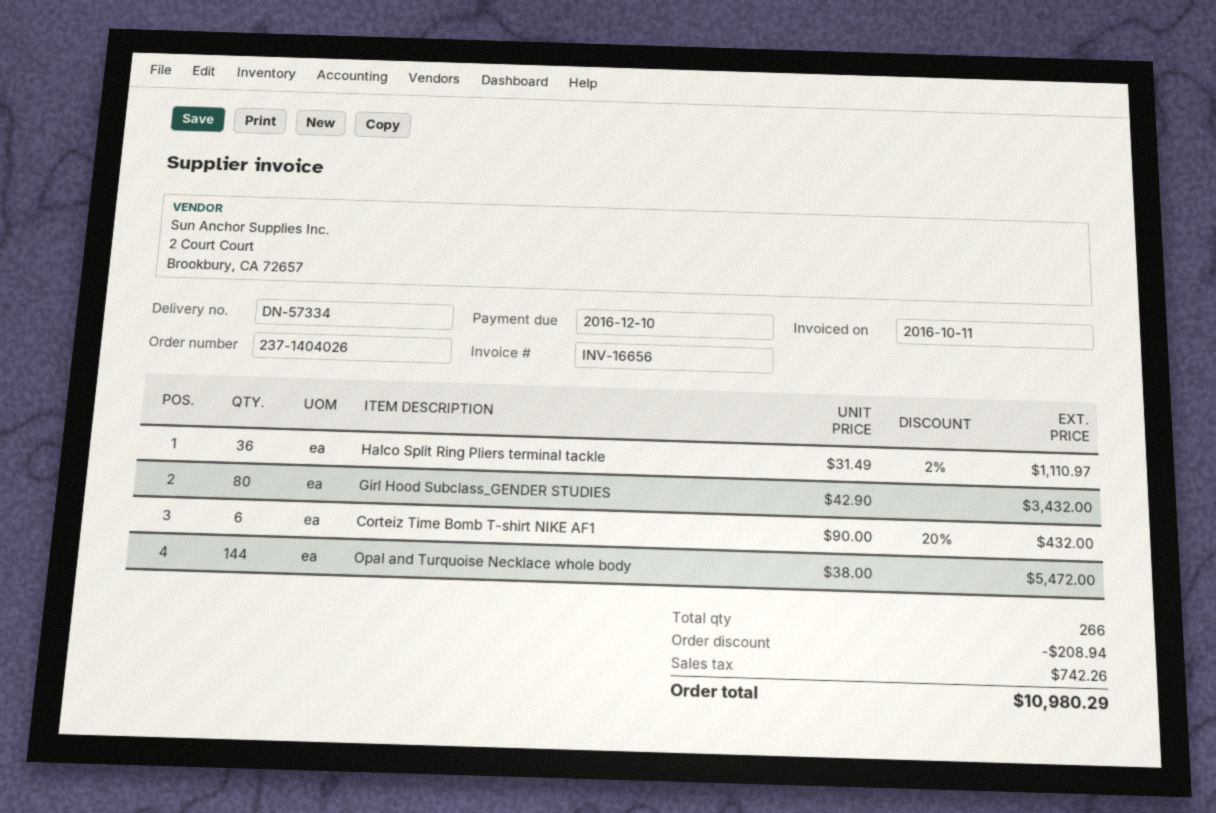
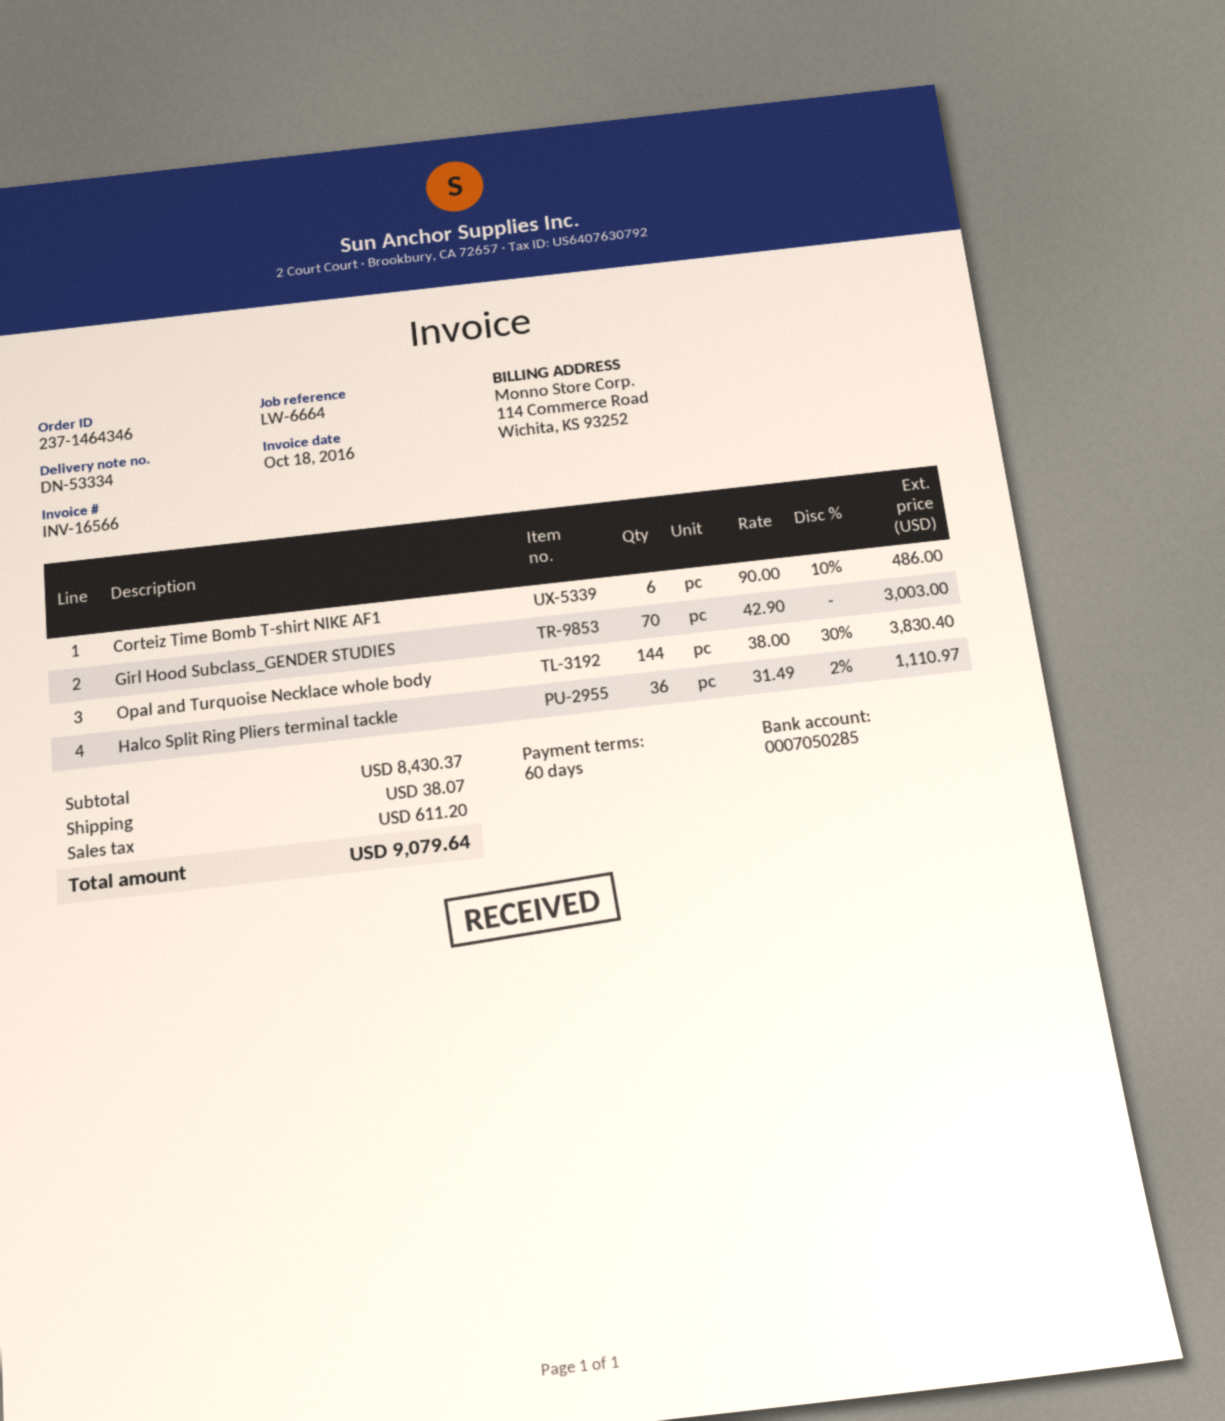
order number: 237-1404026 -> 237-1464346
delivery note number: DN-57334 -> DN-53334
invoice number: INV-16656 -> INV-16566
invoice date: 2016-10-11 -> 2016-10-18
Girl Hood Subclass_GENDER STUDIES: 80 x 42.90 = 3432.00 -> 70 x 42.90 = 3003.00
Corteiz Time Bomb T-shirt NIKE AF1: 6 x 90.00 - 20% = 432.00 -> 6 x 90.00 - 10% = 486.00
Opal and Turquoise Necklace whole body: 144 x 38.00 = 5472.00 -> 144 x 38.00 - 30% = 3830.40
discount: 208.94 -> none
shipping: none -> 38.07
tax: 742.26 -> 611.20
total: 10980.29 -> 9079.64

